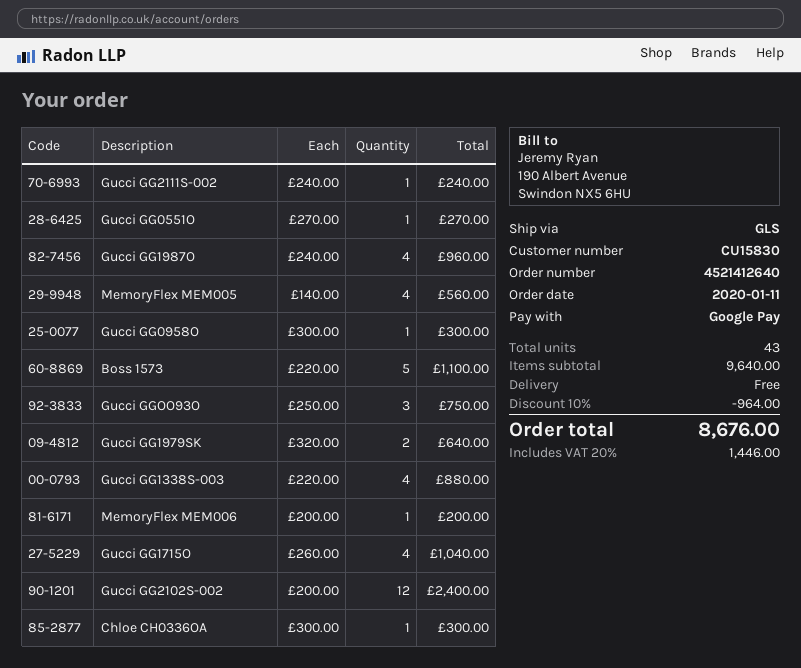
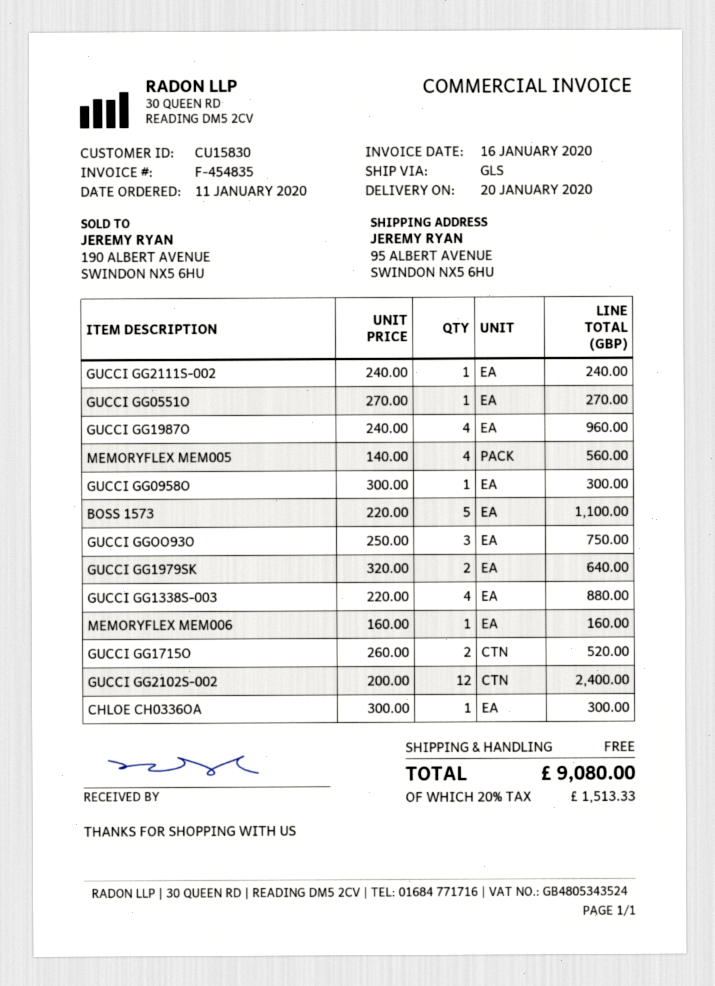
MemoryFlex MEM006: 1 x 200.00 = 200.00 -> 1 x 160.00 = 160.00
Gucci GG1715O: 4 x 260.00 = 1040.00 -> 2 x 260.00 = 520.00
discount: 10% = 964.00 -> none
tax: 20% = 1446.00 -> 20% = 1513.33
total: 8676.00 -> 9080.00

